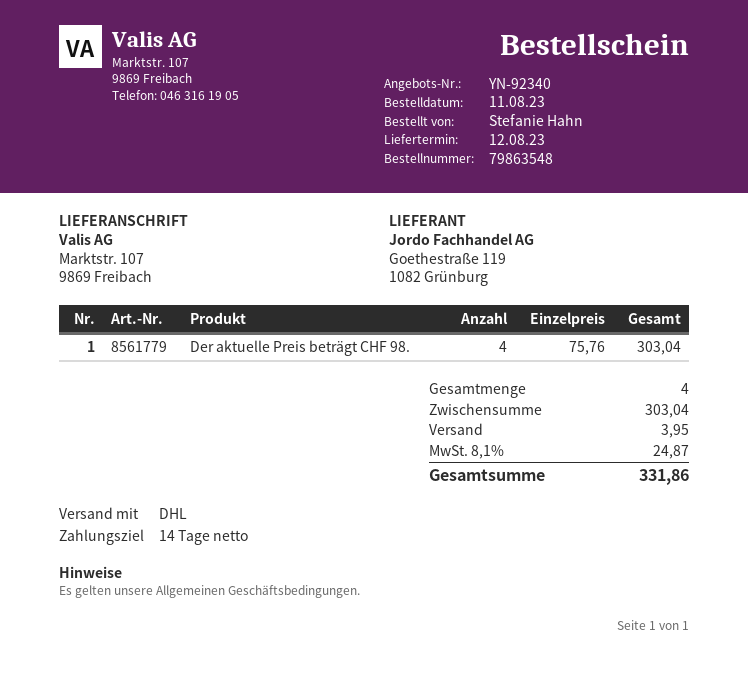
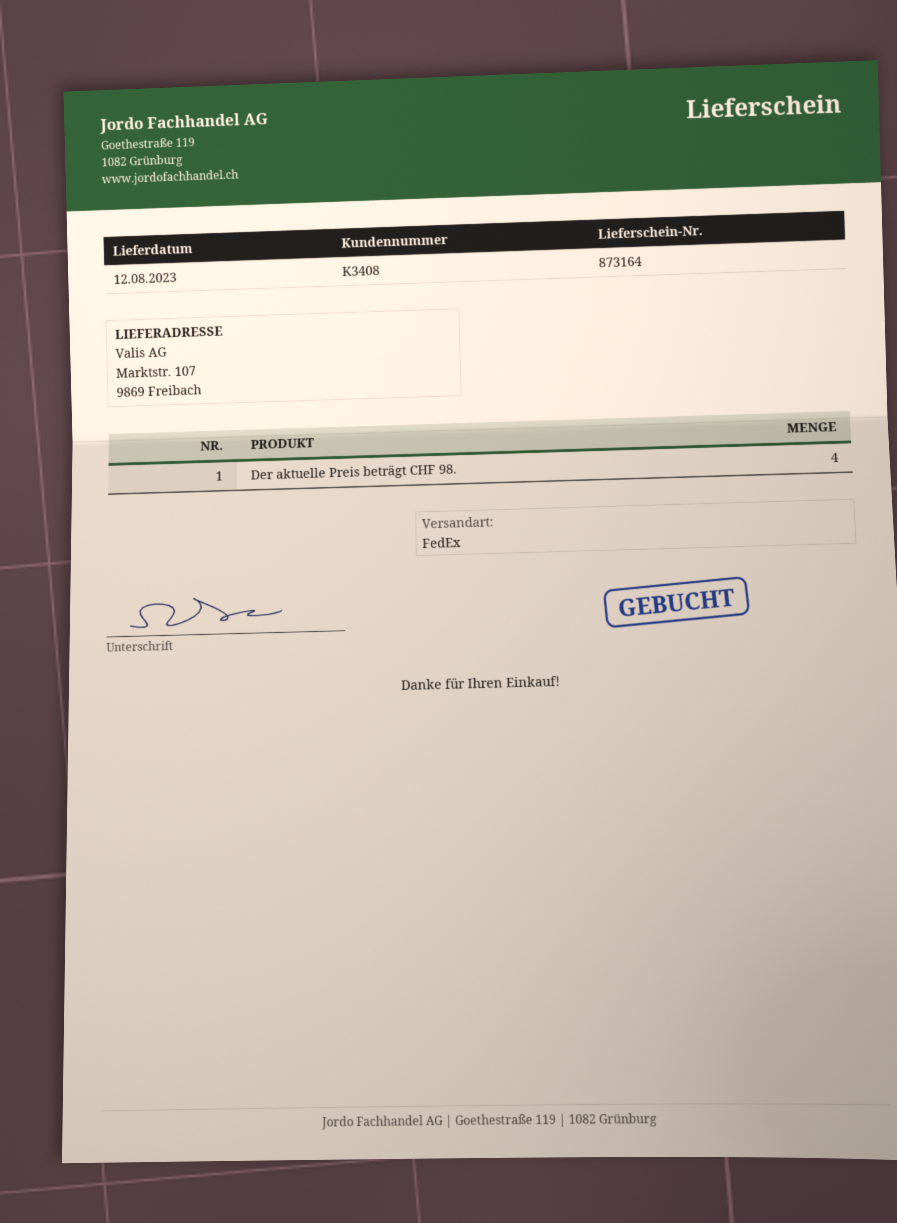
shipping method: DHL -> FedEx

